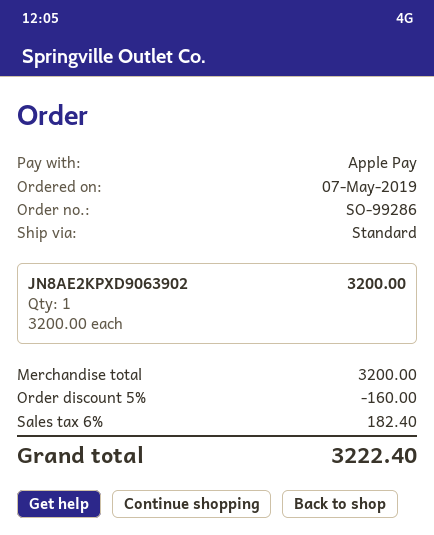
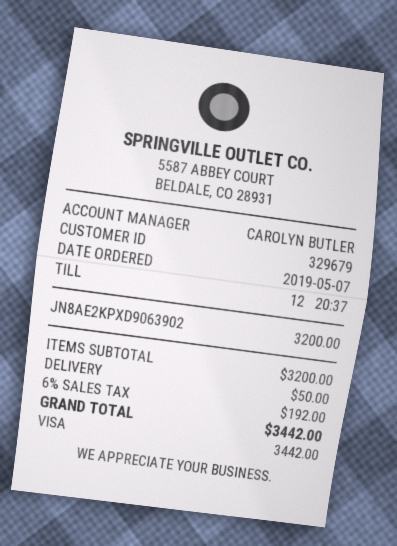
payment method: Apple Pay -> Visa
discount: 5% = 160.00 -> none
shipping: none -> 50.00
tax: 6% = 182.40 -> 6% = 192.00
total: 3222.40 -> 3442.00

